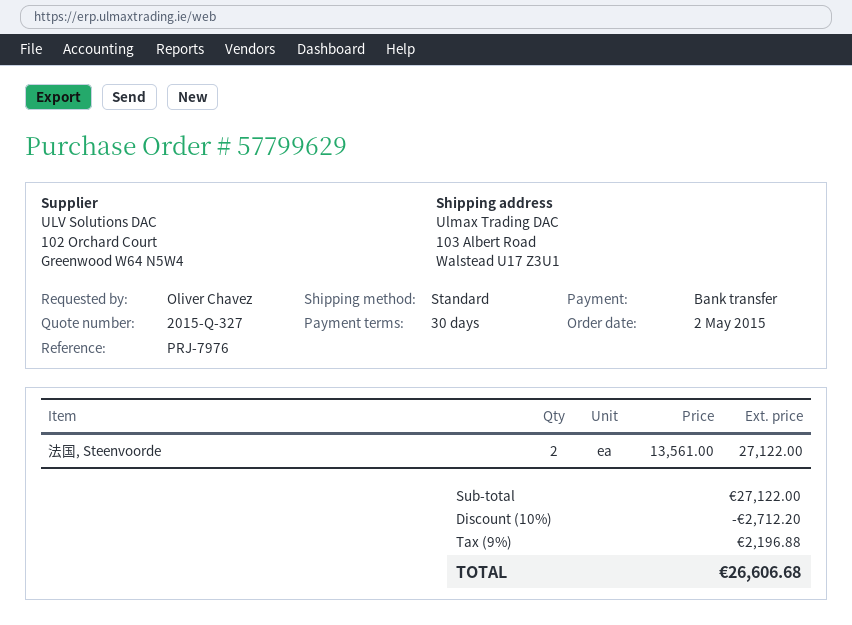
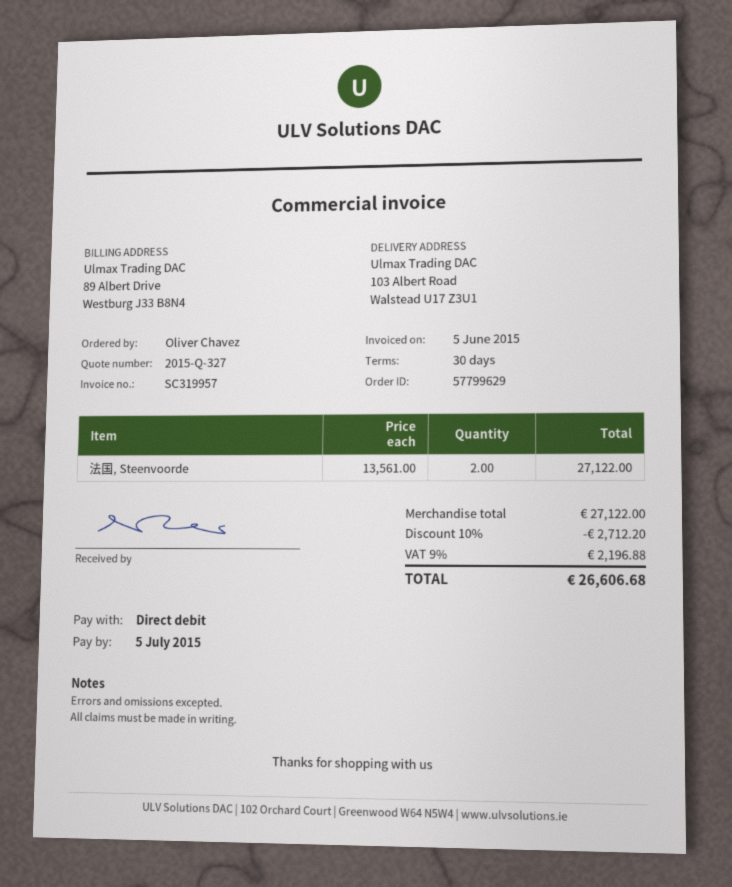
payment method: bank transfer -> direct debit

